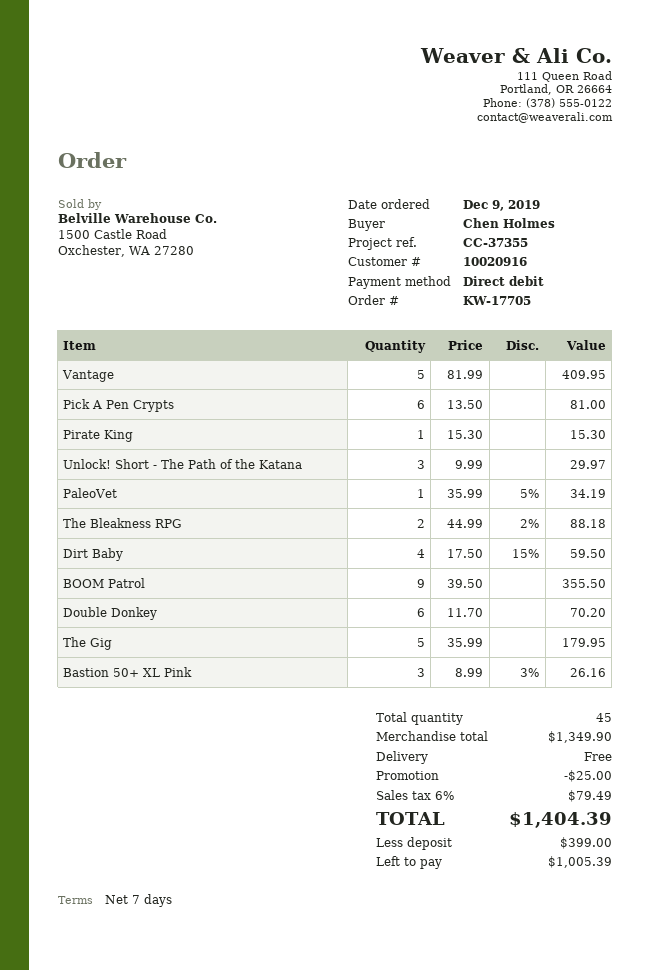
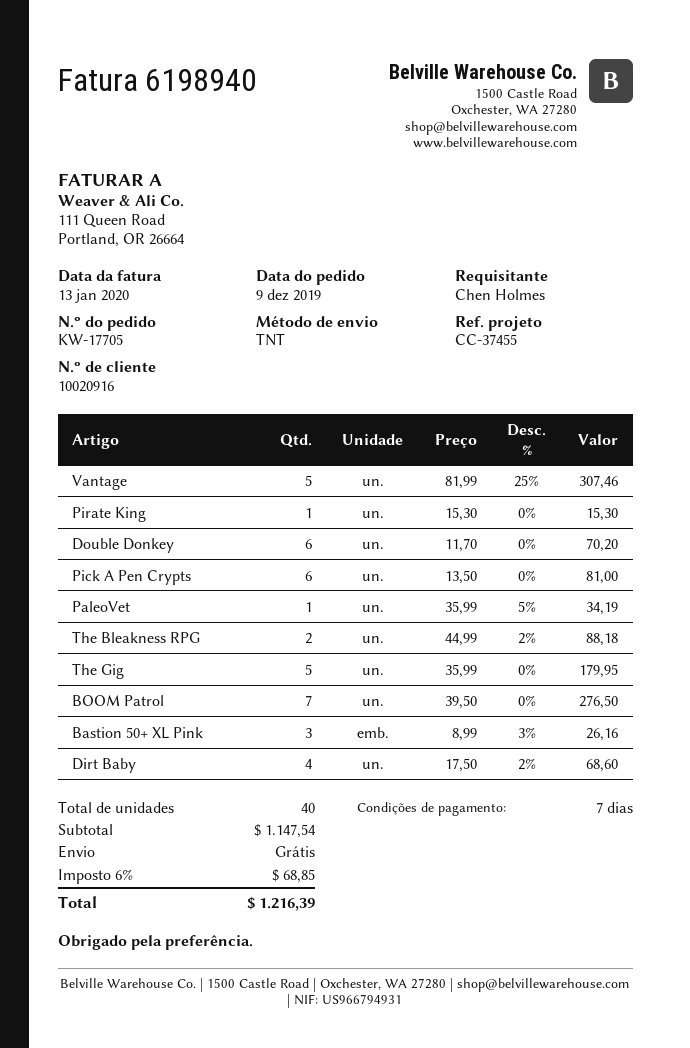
reference: CC-37355 -> CC-37455
Vantage: 5 x 81.99 = 409.95 -> 5 x 81.99 - 25% = 307.46
Unlock! Short - The Path of the Katana: 3 x 9.99 = 29.97 -> none
Dirt Baby: 4 x 17.50 - 15% = 59.50 -> 4 x 17.50 - 2% = 68.60
BOOM Patrol: 9 x 39.50 = 355.50 -> 7 x 39.50 = 276.50
total quantity: 45 -> 40
subtotal: 1349.90 -> 1147.54
discount: 25.00 -> none
tax: 6% = 79.49 -> 6% = 68.85
total: 1404.39 -> 1216.39

